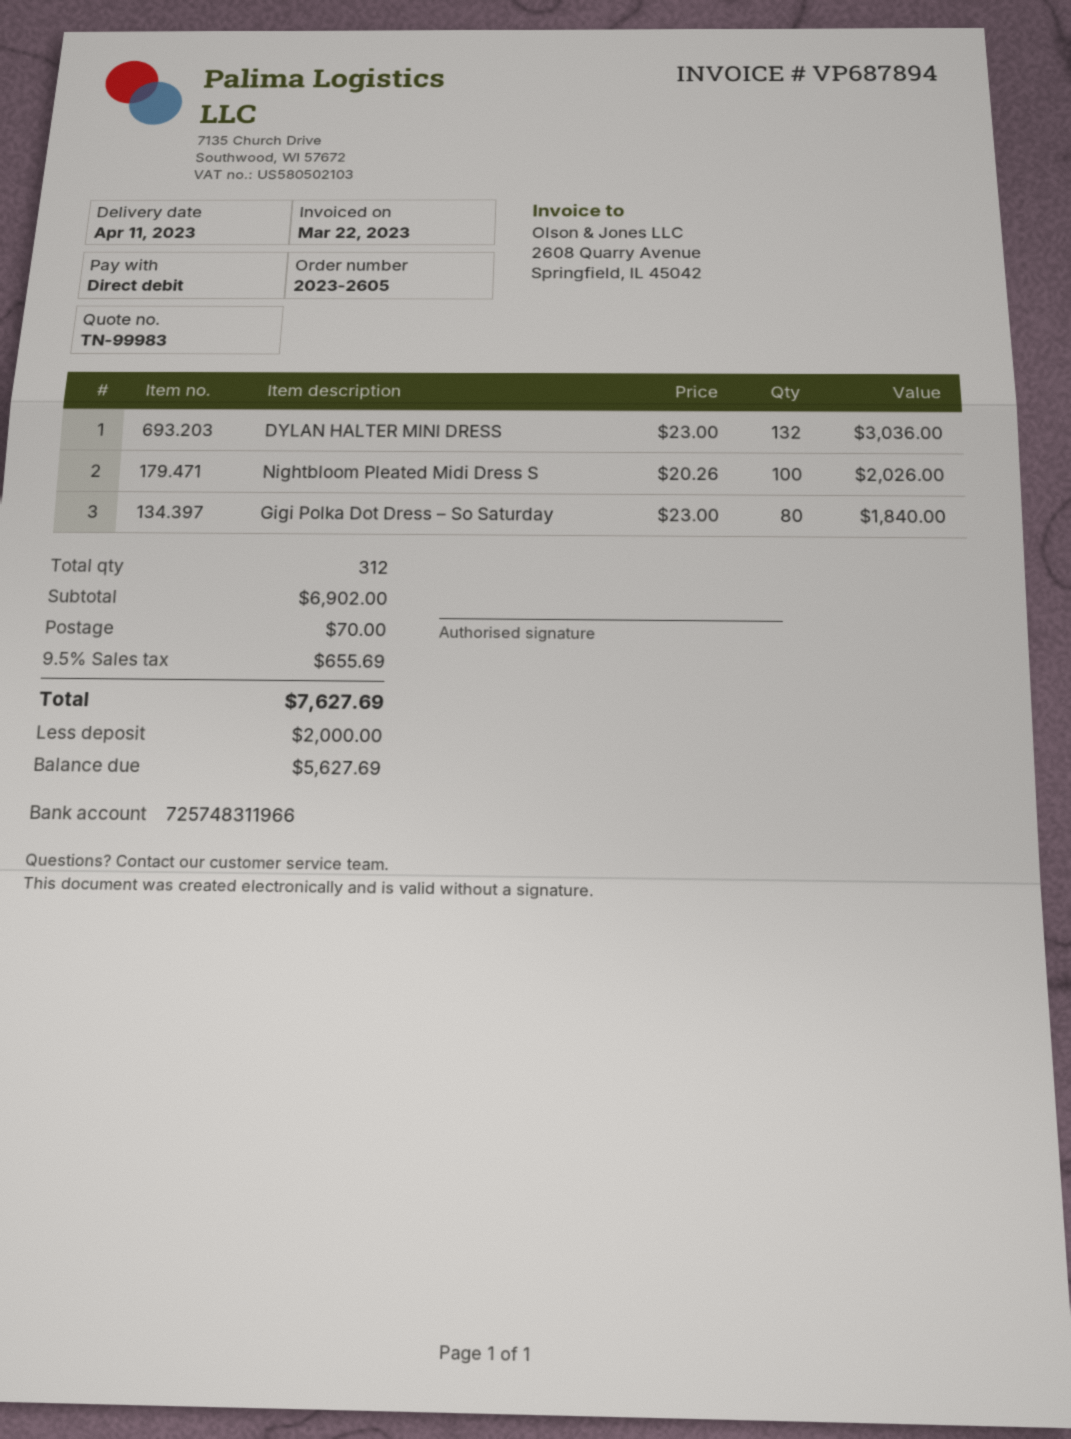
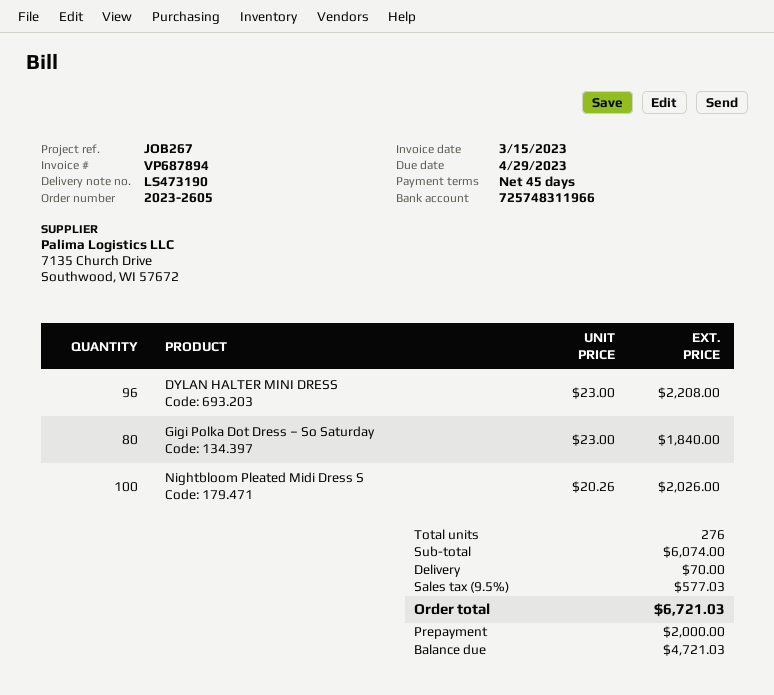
invoice date: 2023-03-22 -> 2023-03-15
DYLAN HALTER MINI DRESS: 132 x 23.00 = 3036.00 -> 96 x 23.00 = 2208.00
total quantity: 312 -> 276
subtotal: 6902.00 -> 6074.00
tax: 9.5% = 655.69 -> 9.5% = 577.03
total: 7627.69 -> 6721.03
balance: 5627.69 -> 4721.03

